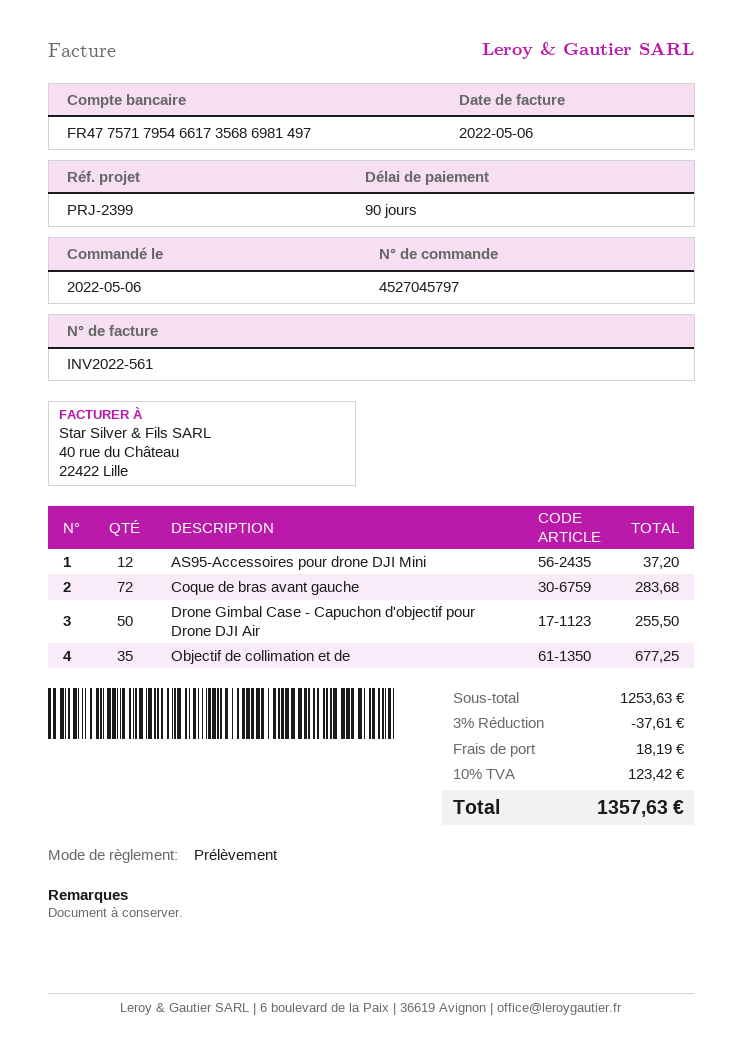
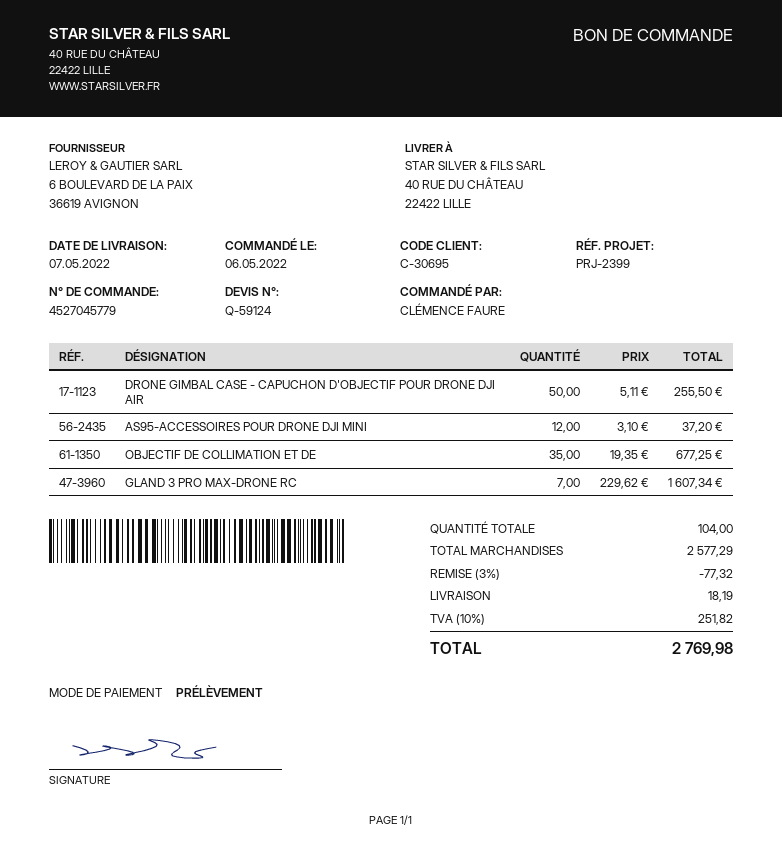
order number: 4527045797 -> 4527045779
Coque de bras avant gauche: 72 for 283.68 -> none
GLAND 3 PRO MAX-DRONE RC: none -> 7 for 1607.34
subtotal: 1253.63 -> 2577.29
discount: 3% = 37.61 -> 3% = 77.32
tax: 10% = 123.42 -> 10% = 251.82
total: 1357.63 -> 2769.98

